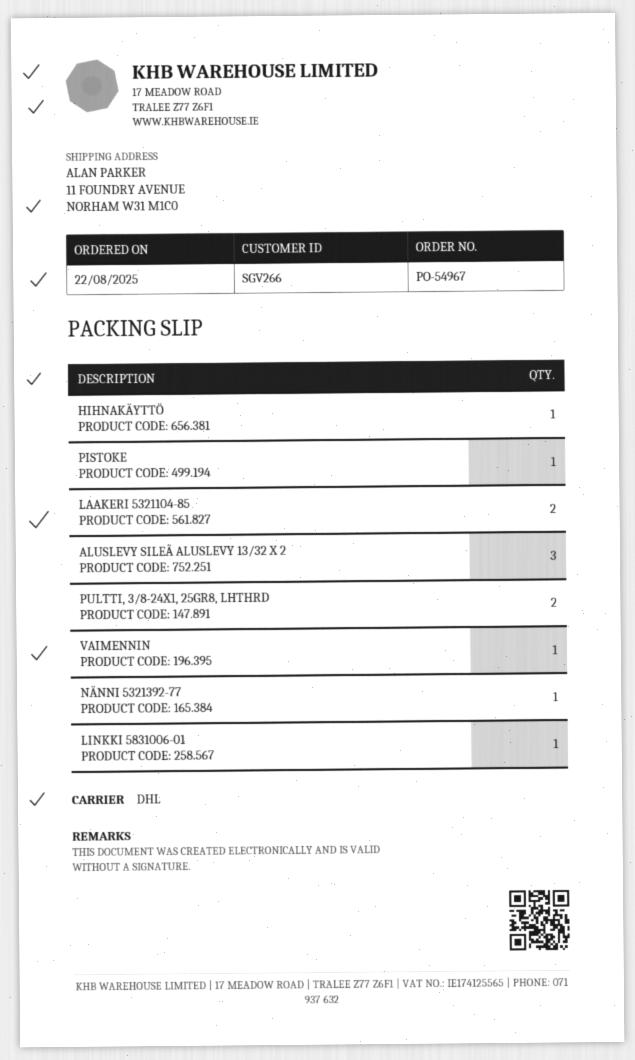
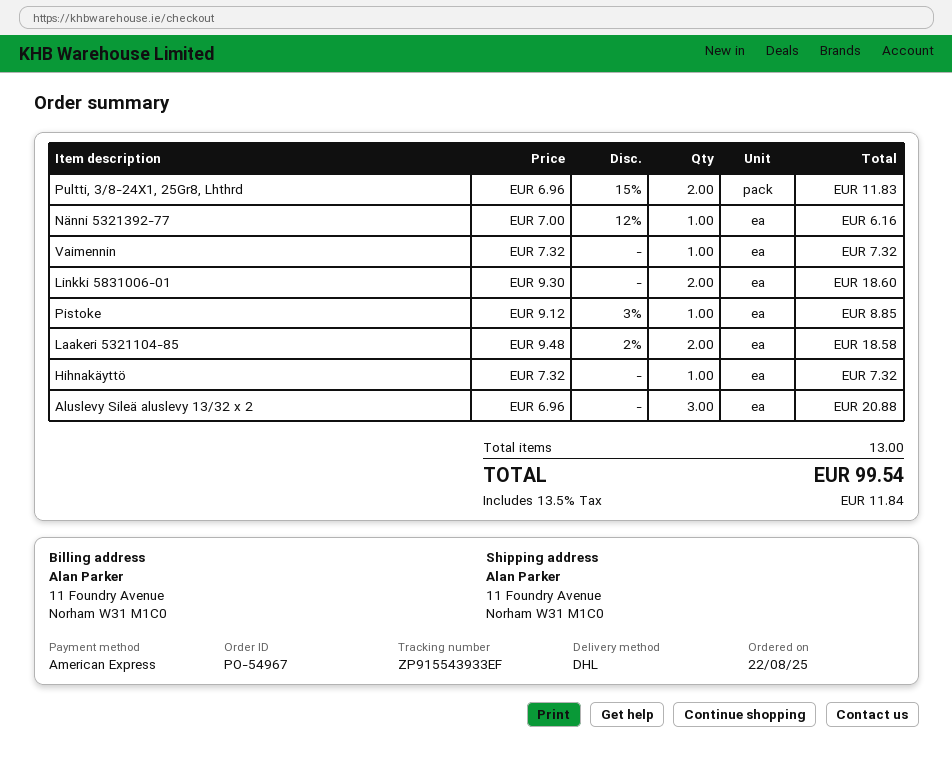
LINKKI 5831006-01: 1 -> 2

